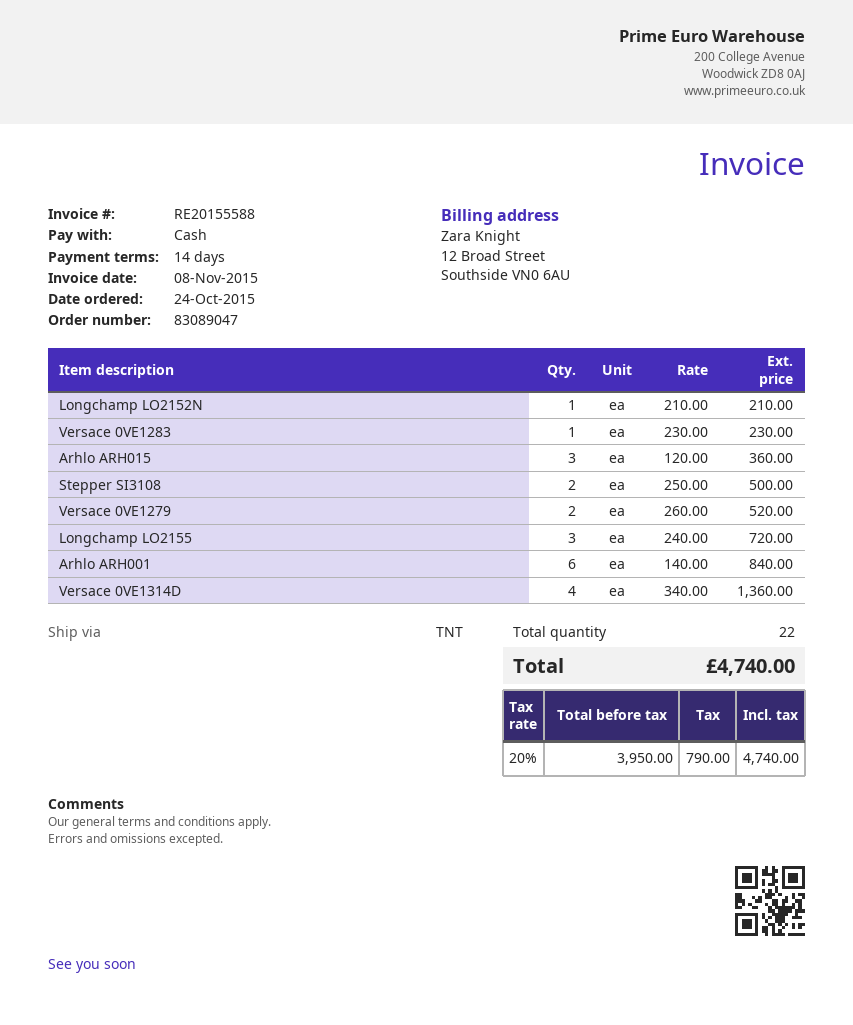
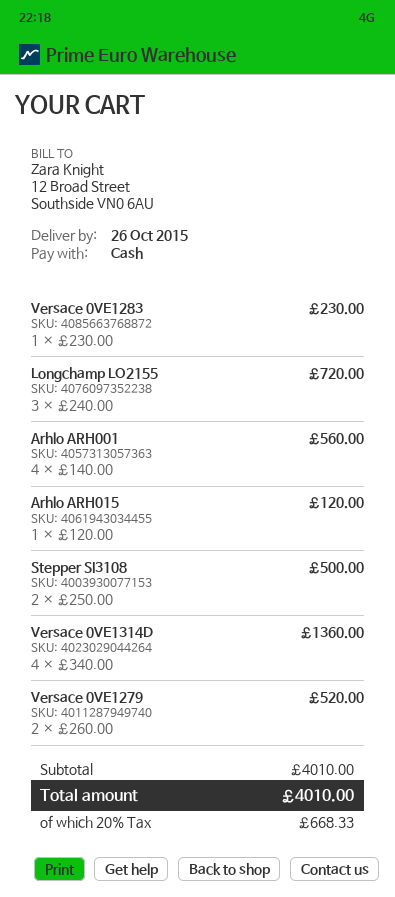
Longchamp LO2152N: 1 x 210.00 = 210.00 -> none
Arhlo ARH015: 3 x 120.00 = 360.00 -> 1 x 120.00 = 120.00
Arhlo ARH001: 6 x 140.00 = 840.00 -> 4 x 140.00 = 560.00
tax: 20% = 790.00 -> 20% = 668.33
total: 4740.00 -> 4010.00

